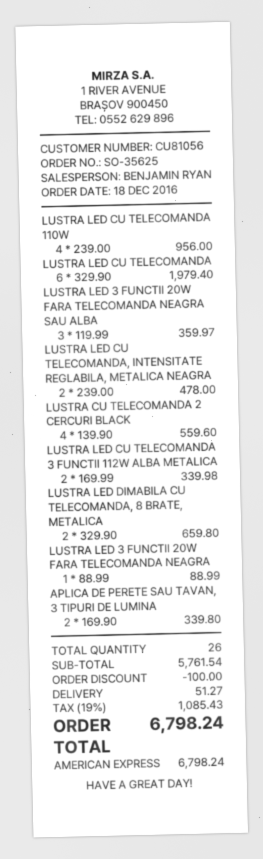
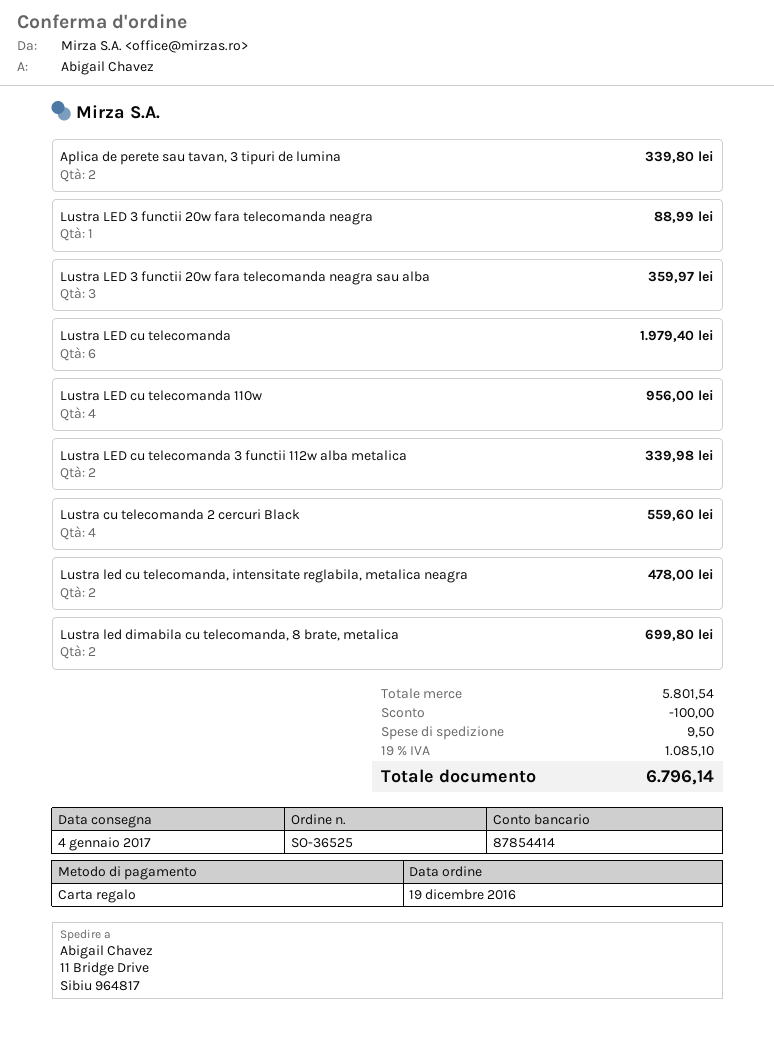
order number: SO-35625 -> SO-36525
order date: 2016-12-18 -> 2016-12-19
payment method: American Express -> gift card
LUSTRA LED DIMABILA CU TELECOMANDA, 8 BRATE, METALICA: 2 for 659.80 -> 2 for 699.80
subtotal: 5761.54 -> 5801.54
shipping: 51.27 -> 9.50
tax: 19% = 1085.43 -> 19% = 1085.10
total: 6798.24 -> 6796.14

